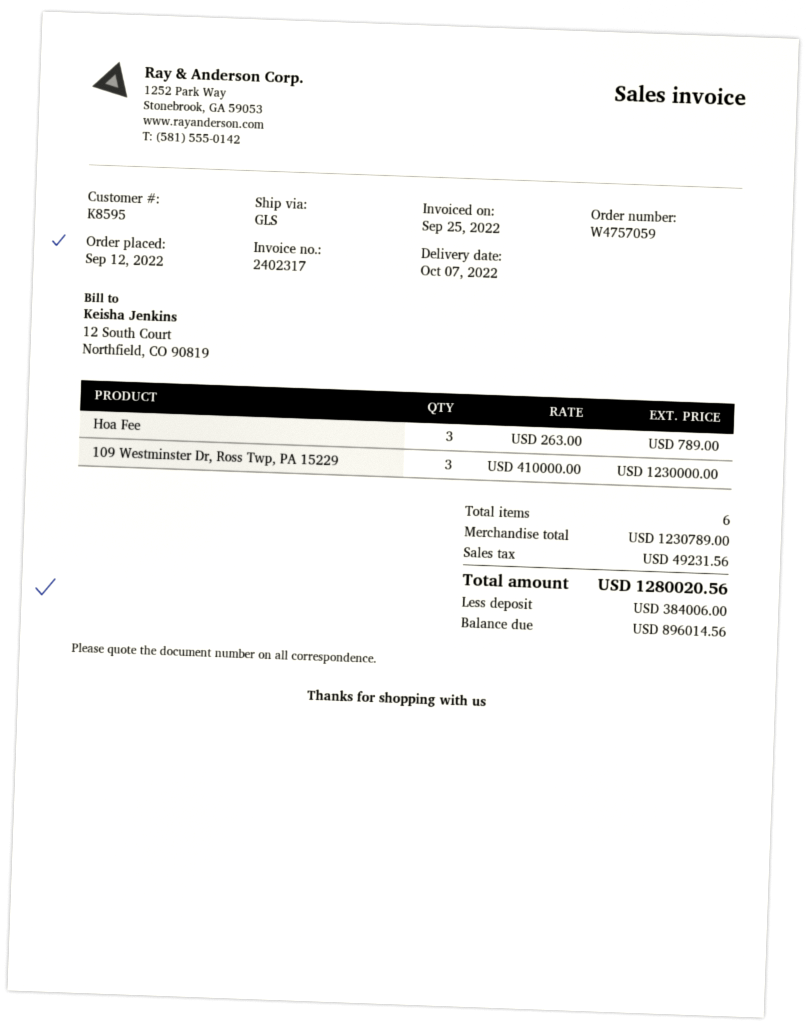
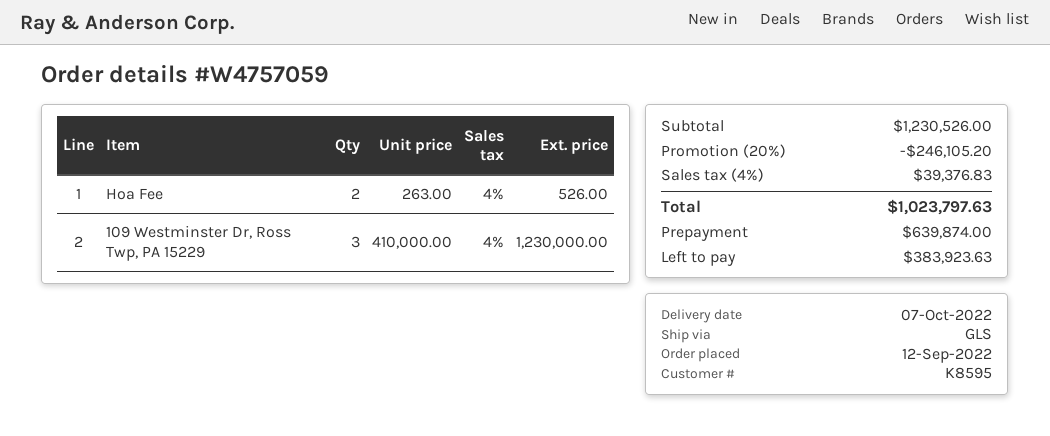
Hoa Fee: 3 x 263.00 = 789.00 -> 2 x 263.00 = 526.00
subtotal: 1230789.00 -> 1230526.00
discount: none -> 20% = 246105.20
tax: 49231.56 -> 39376.83
total: 1280020.56 -> 1023797.63
deposit: 384006.00 -> 639874.00
balance: 896014.56 -> 383923.63

